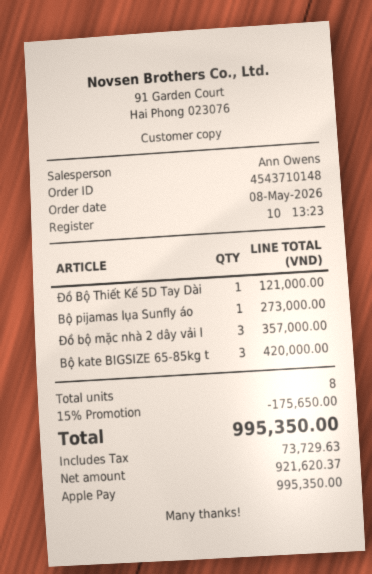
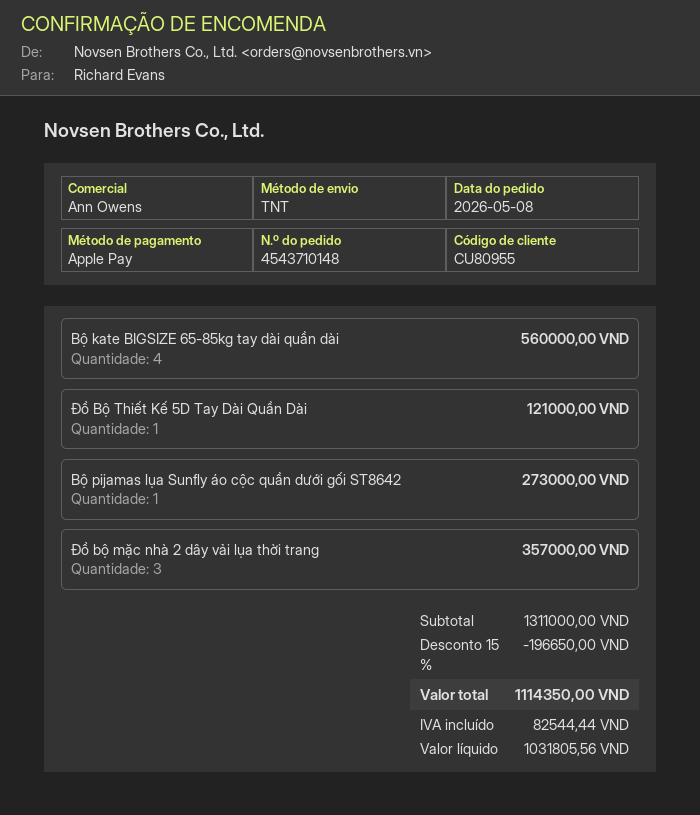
Bộ kate BIGSIZE 65-85kg t: 3 for 420000.00 -> 4 for 560000.00
discount: 15% = 175650.00 -> 15% = 196650.00
net: 921620.37 -> 1031805.56
tax: 73729.63 -> 82544.44
total: 995350.00 -> 1114350.00

